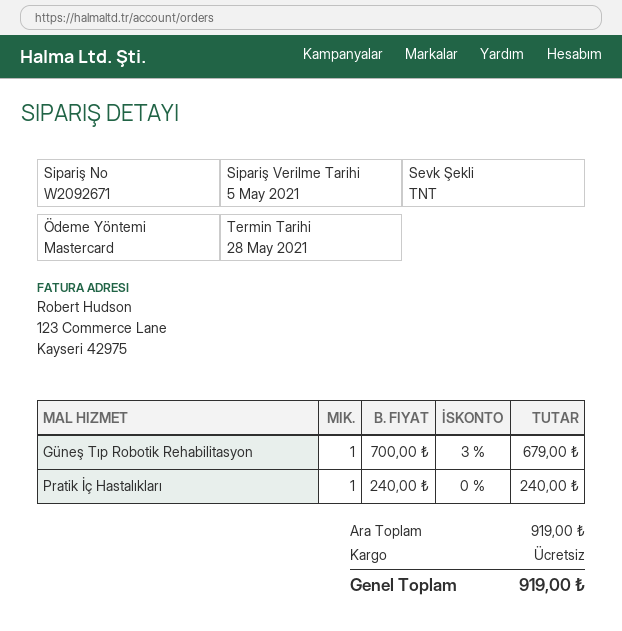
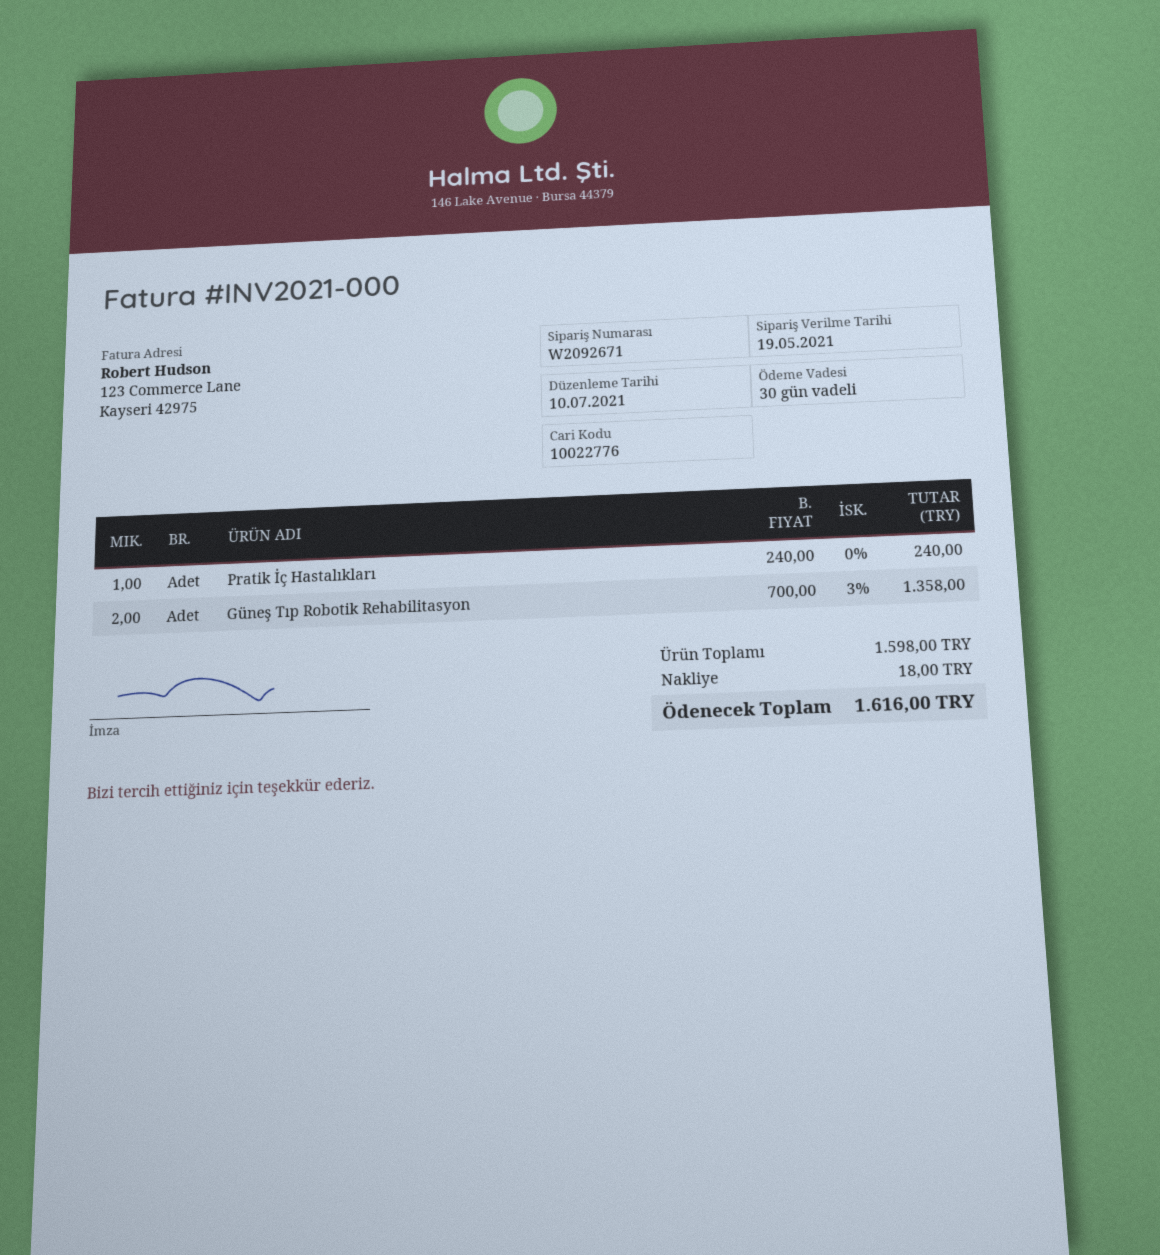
order date: 2021-05-05 -> 2021-05-19
Güneş Tıp Robotik Rehabilitasyon: 1 x 700.00 - 3% = 679.00 -> 2 x 700.00 - 3% = 1358.00
subtotal: 919.00 -> 1598.00
shipping: 0.00 -> 18.00
total: 919.00 -> 1616.00

